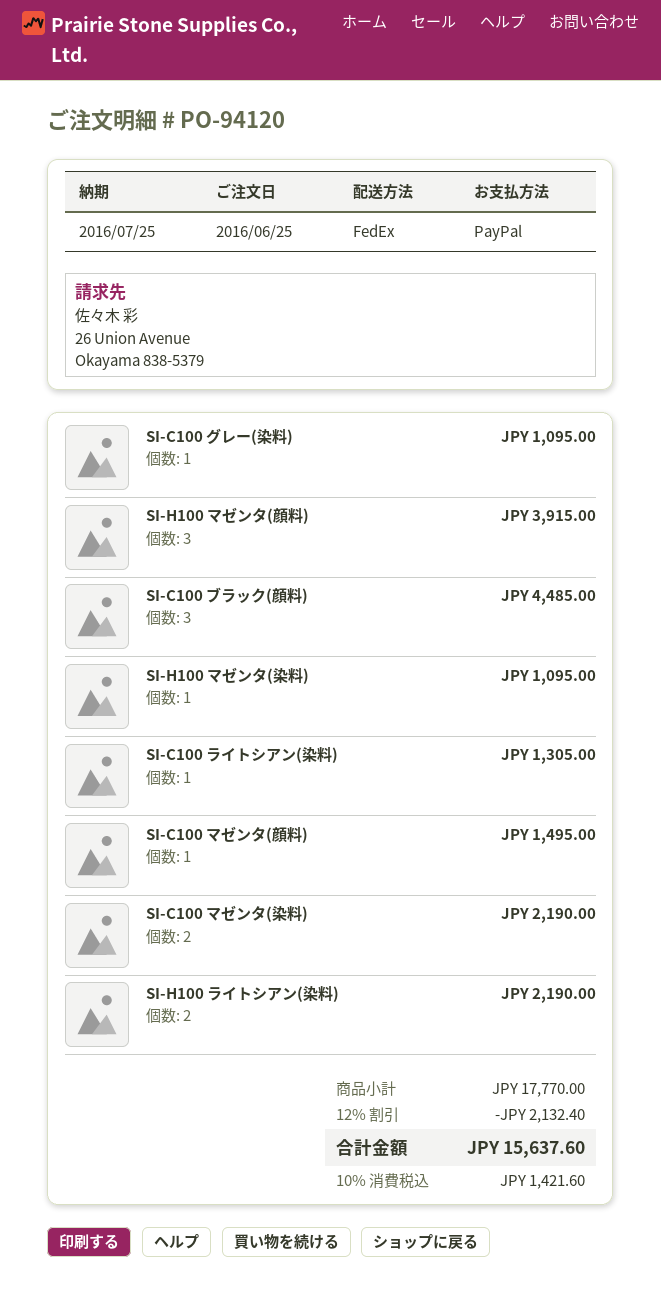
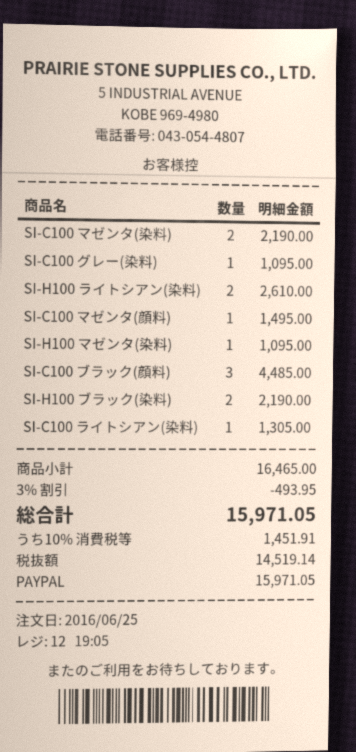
SI-H100 マゼンタ(顔料): 3 for 3915.00 -> none
SI-H100 ライトシアン(染料): 2 for 2190.00 -> 2 for 2610.00
SI-H100 ブラック(染料): none -> 2 for 2190.00
subtotal: 17770.00 -> 16465.00
discount: 12% = 2132.40 -> 3% = 493.95
tax: 10% = 1421.60 -> 10% = 1451.91
total: 15637.60 -> 15971.05

